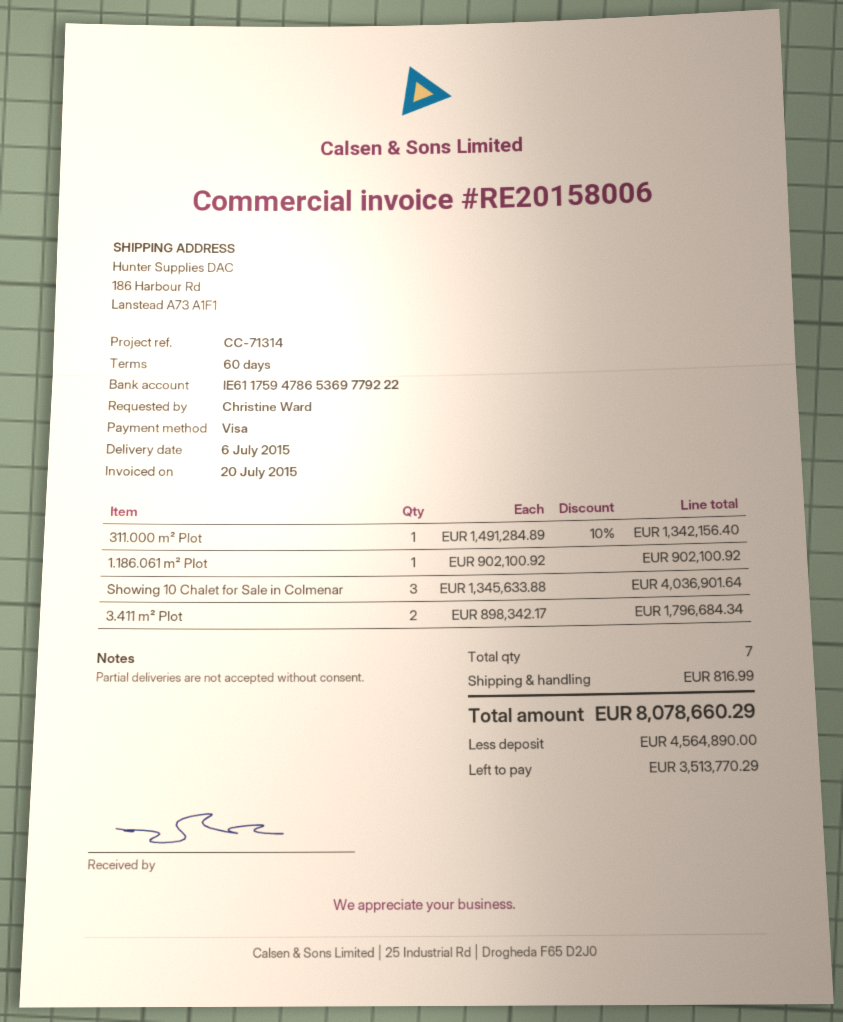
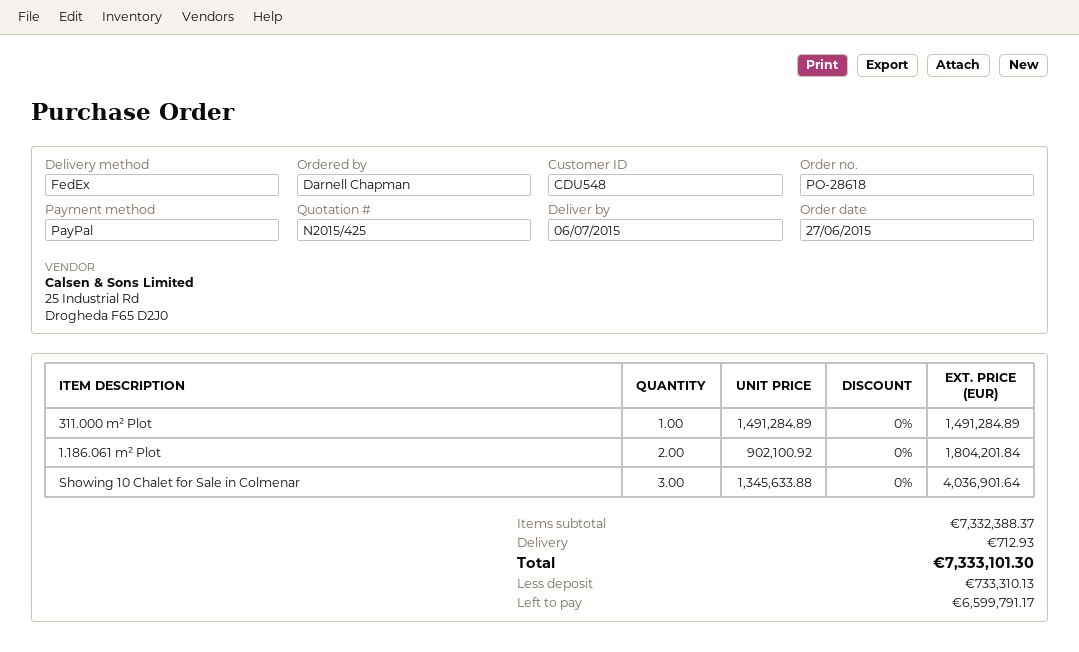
ordered by: Christine Ward -> Darnell Chapman
payment method: Visa -> PayPal
311.000 m² Plot: 1 x 1491284.89 - 10% = 1342156.40 -> 1 x 1491284.89 = 1491284.89
1.186.061 m² Plot: 1 x 902100.92 = 902100.92 -> 2 x 902100.92 = 1804201.84
3.411 m² Plot: 2 x 898342.17 = 1796684.34 -> none
shipping: 816.99 -> 712.93
total: 8078660.29 -> 7333101.30
deposit: 4564890.00 -> 733310.13
balance: 3513770.29 -> 6599791.17

